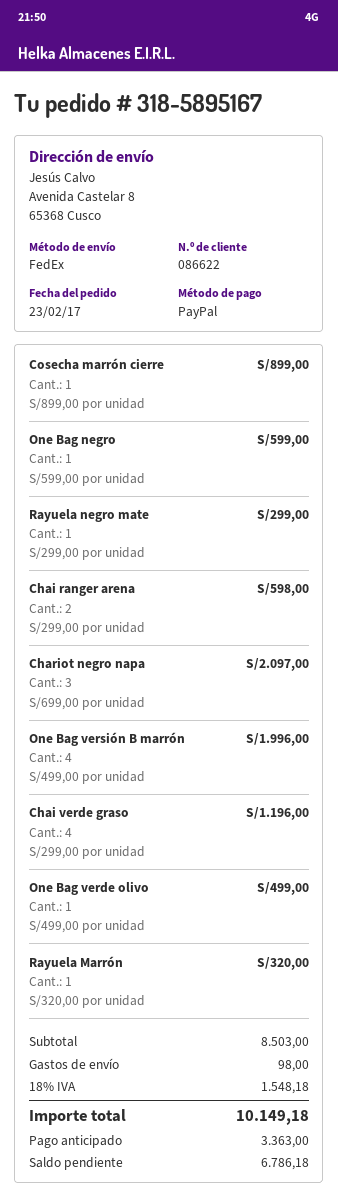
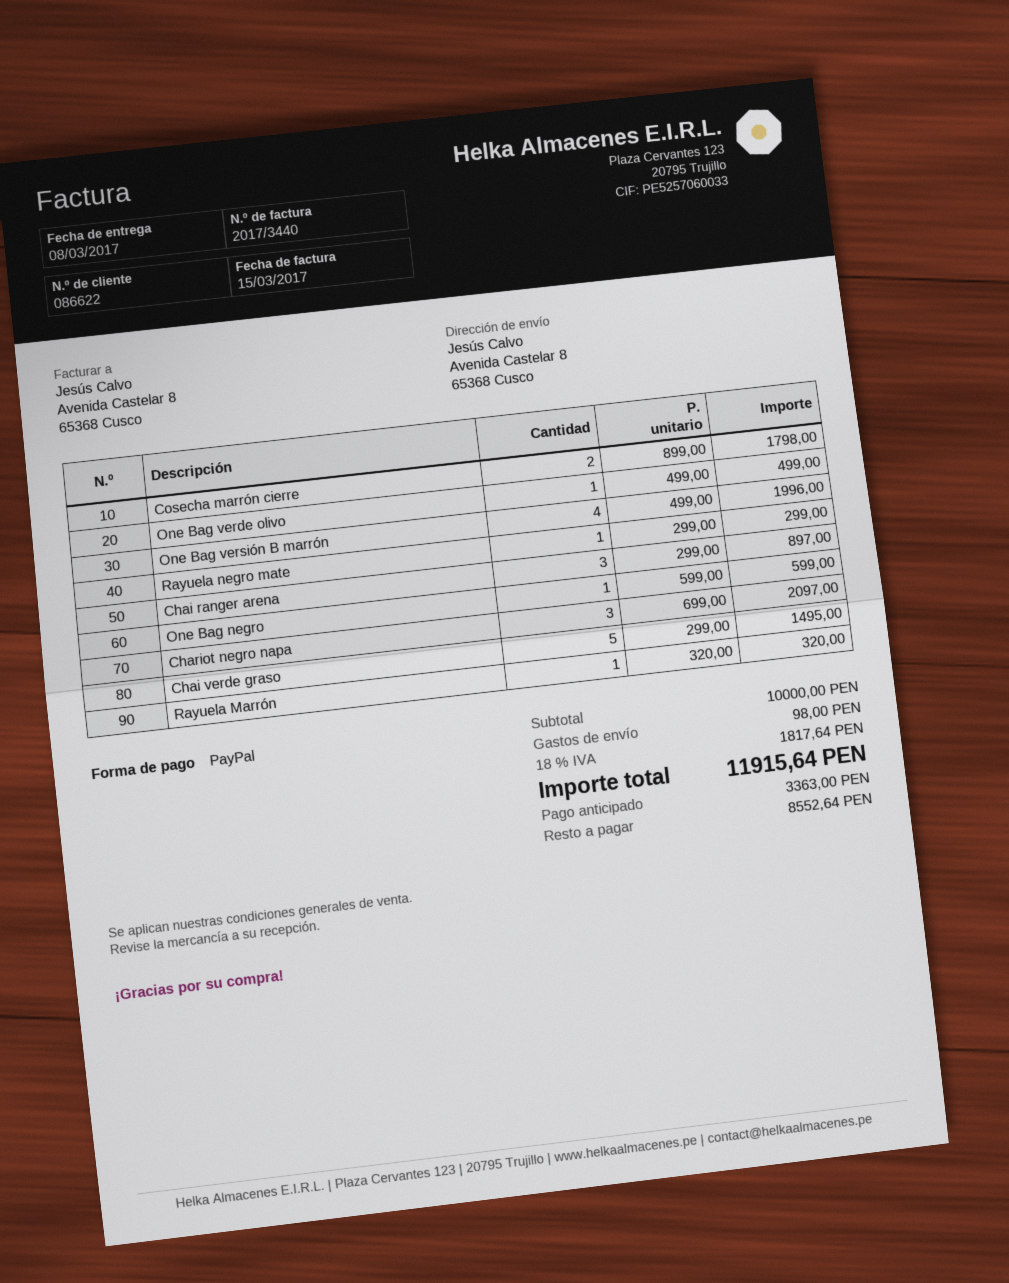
Cosecha marrón cierre: 1 x 899.00 = 899.00 -> 2 x 899.00 = 1798.00
Chai ranger arena: 2 x 299.00 = 598.00 -> 3 x 299.00 = 897.00
Chai verde graso: 4 x 299.00 = 1196.00 -> 5 x 299.00 = 1495.00
subtotal: 8503.00 -> 10000.00
tax: 18% = 1548.18 -> 18% = 1817.64
total: 10149.18 -> 11915.64
balance: 6786.18 -> 8552.64

